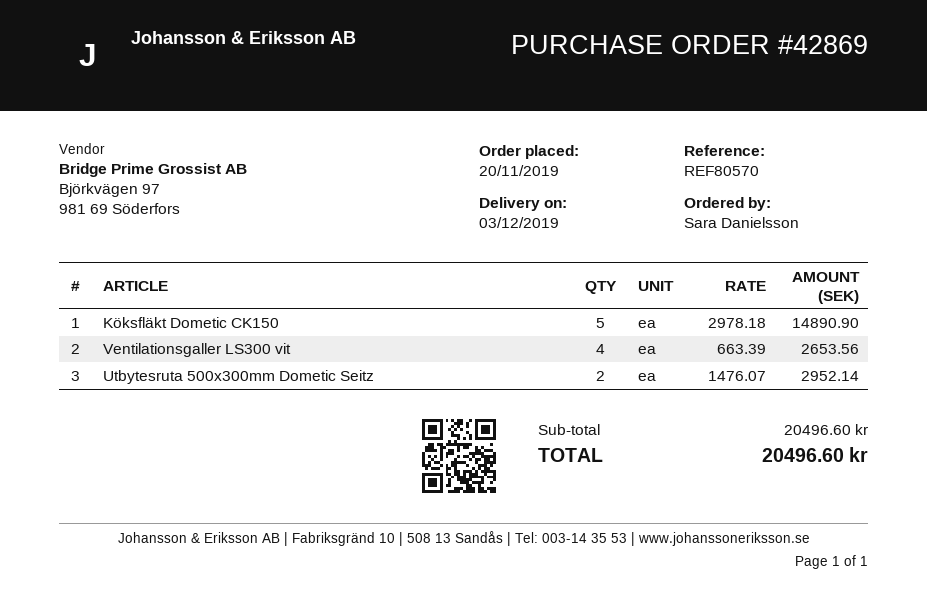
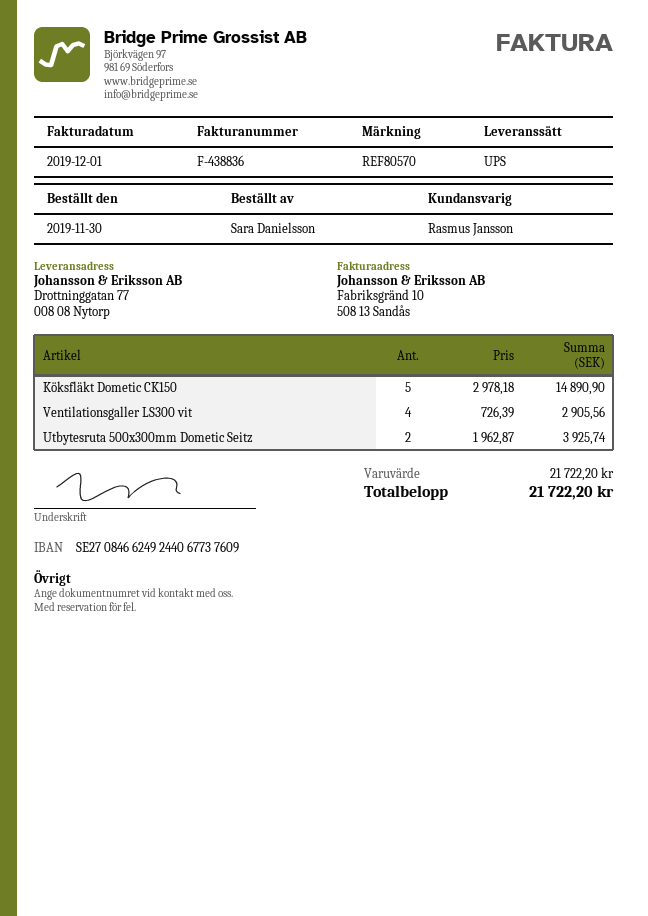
order date: 2019-11-20 -> 2019-11-30
Ventilationsgaller LS300 vit: 4 x 663.39 = 2653.56 -> 4 x 726.39 = 2905.56
Utbytesruta 500x300mm Dometic Seitz: 2 x 1476.07 = 2952.14 -> 2 x 1962.87 = 3925.74
subtotal: 20496.60 -> 21722.20
total: 20496.60 -> 21722.20

